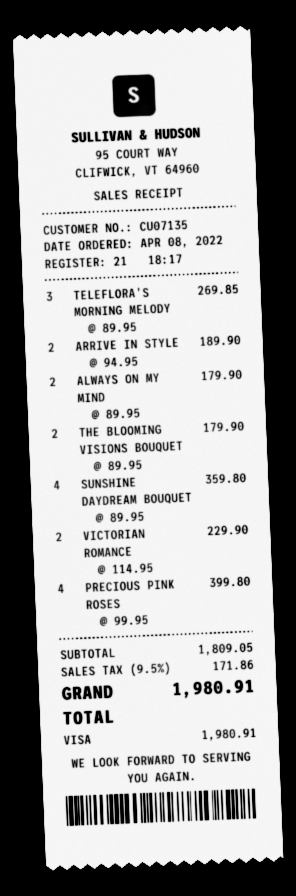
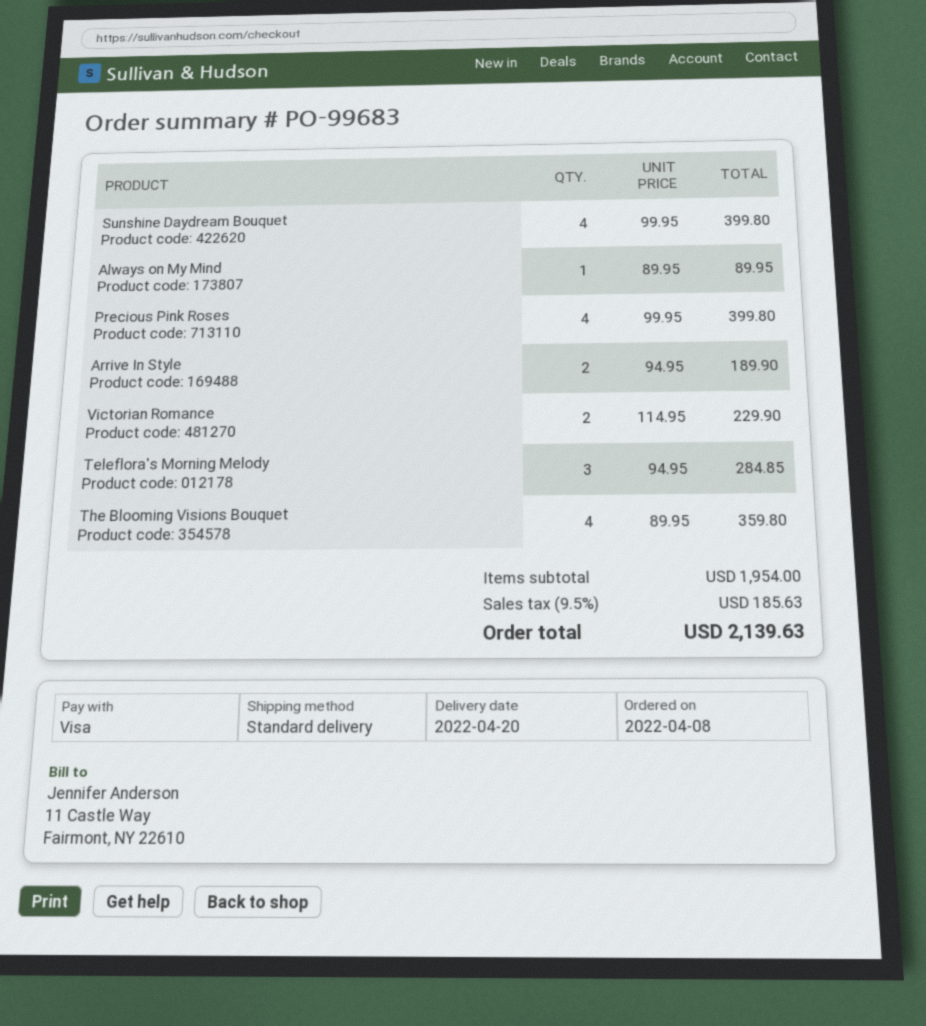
TELEFLORA'S MORNING MELODY: 3 x 89.95 = 269.85 -> 3 x 94.95 = 284.85
ALWAYS ON MY MIND: 2 x 89.95 = 179.90 -> 1 x 89.95 = 89.95
THE BLOOMING VISIONS BOUQUET: 2 x 89.95 = 179.90 -> 4 x 89.95 = 359.80
SUNSHINE DAYDREAM BOUQUET: 4 x 89.95 = 359.80 -> 4 x 99.95 = 399.80
subtotal: 1809.05 -> 1954.00
tax: 9.5% = 171.86 -> 9.5% = 185.63
total: 1980.91 -> 2139.63

